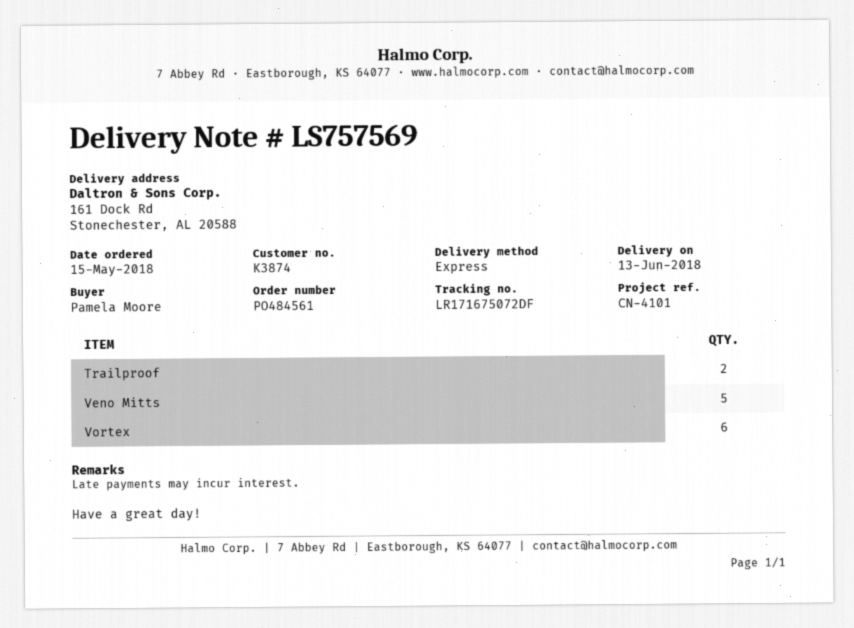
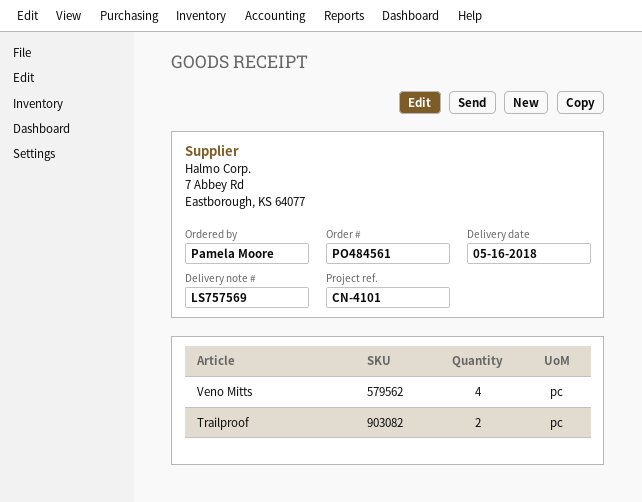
delivery date: 2018-06-13 -> 2018-05-16
Veno Mitts: 5 -> 4
Vortex: 6 -> none

